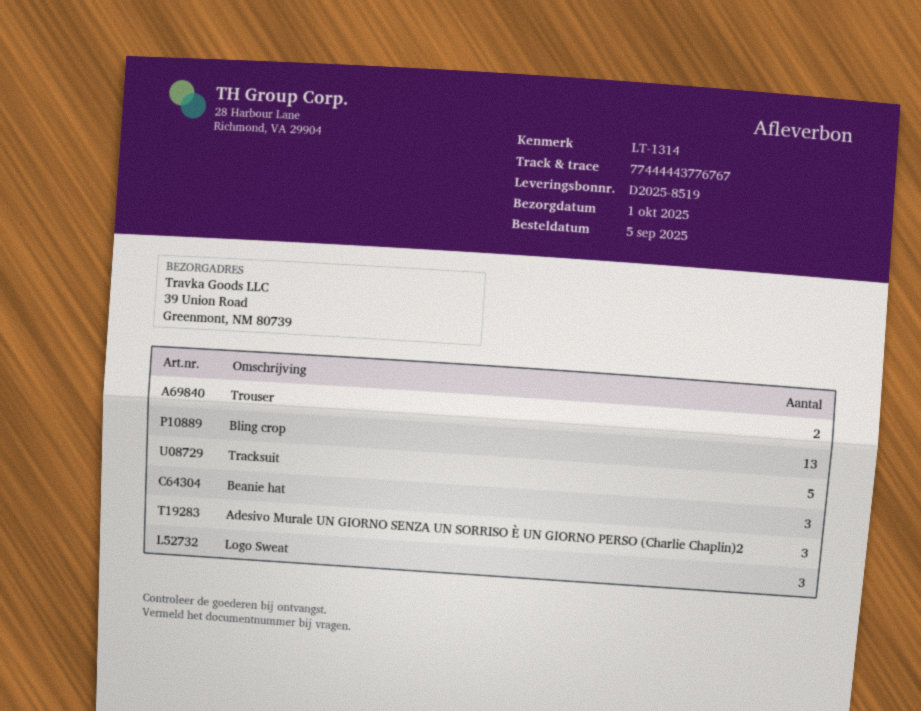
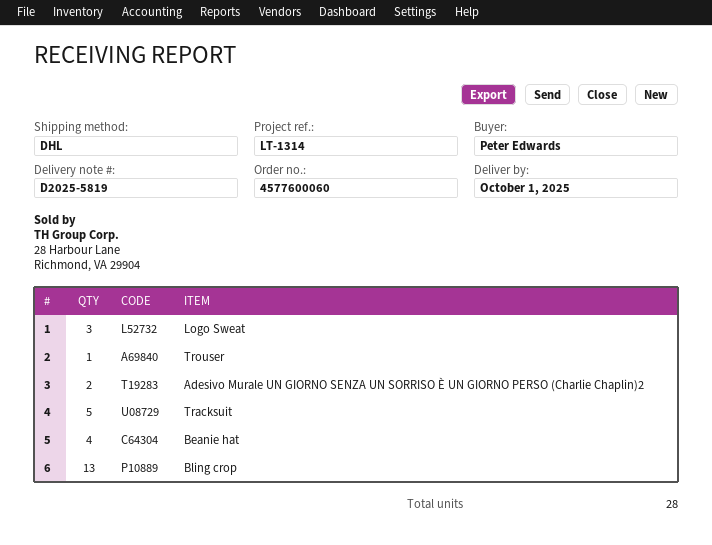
delivery note number: D2025-8519 -> D2025-5819
Trouser: 2 -> 1
Beanie hat: 3 -> 4
Adesivo Murale UN GIORNO SENZA UN SORRISO È UN GIORNO PERSO (Charlie Chaplin)2: 3 -> 2

